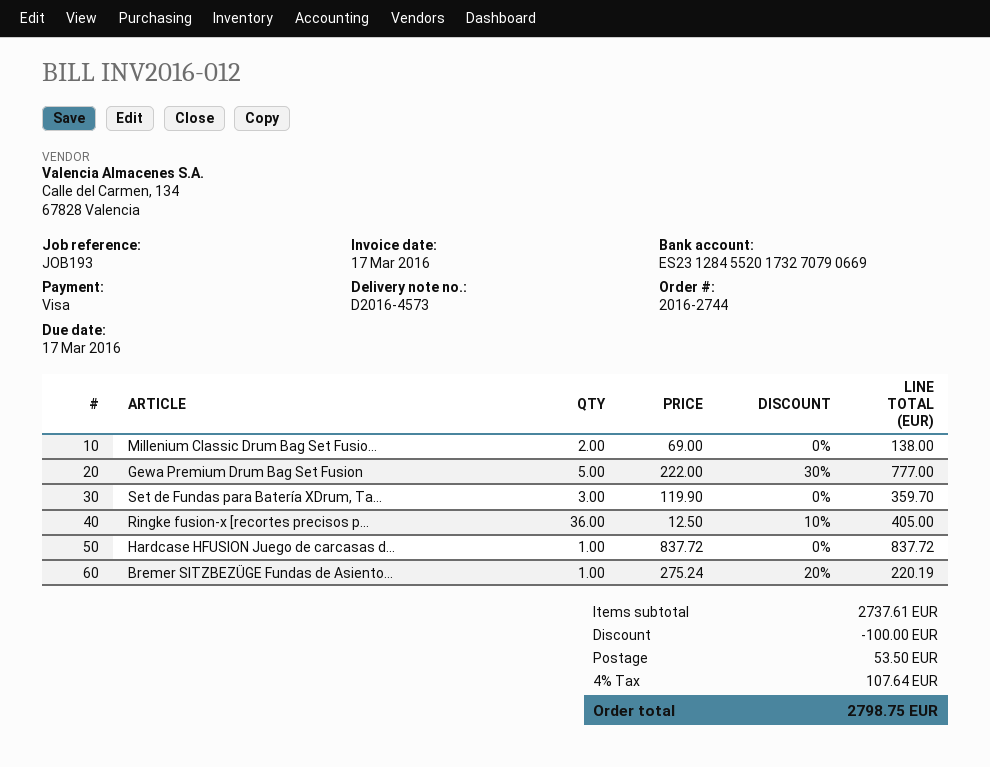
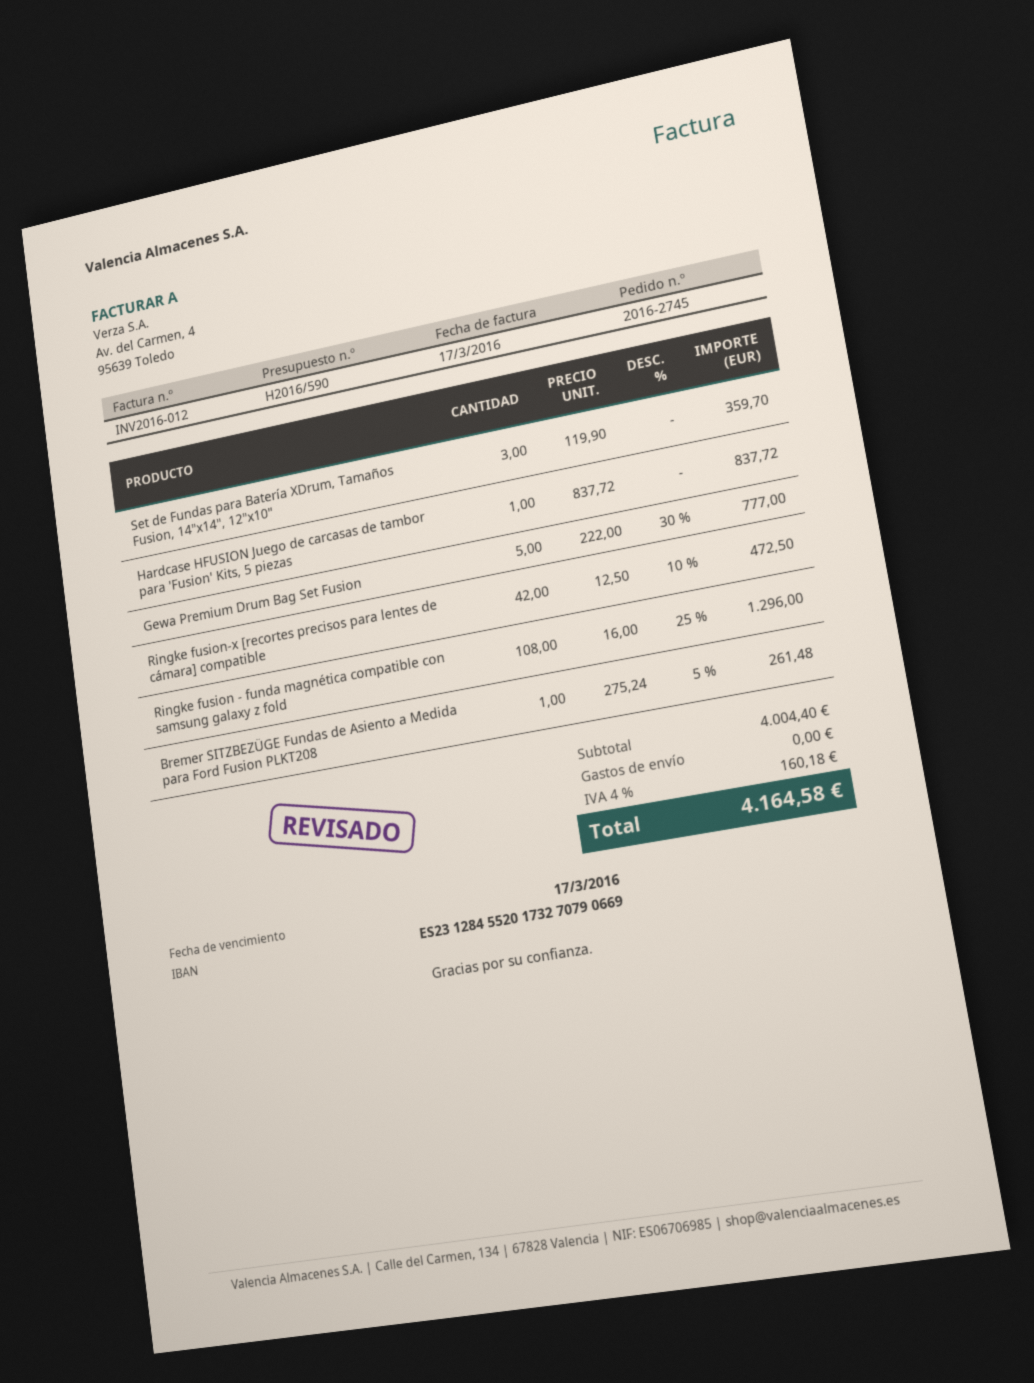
order number: 2016-2744 -> 2016-2745
Millenium Classic Drum Bag Set Fusio...: 2 x 69.00 = 138.00 -> none
Ringke fusion-x [recortes precisos p...: 36 x 12.50 - 10% = 405.00 -> 42 x 12.50 - 10% = 472.50
Bremer SITZBEZÜGE Fundas de Asiento...: 1 x 275.24 - 20% = 220.19 -> 1 x 275.24 - 5% = 261.48
Ringke fusion - funda magnética compatible con samsung galaxy z fold: none -> 108 x 16.00 - 25% = 1296.00
subtotal: 2737.61 -> 4004.40
discount: 100.00 -> none
shipping: 53.50 -> 0.00
tax: 4% = 107.64 -> 4% = 160.18
total: 2798.75 -> 4164.58

